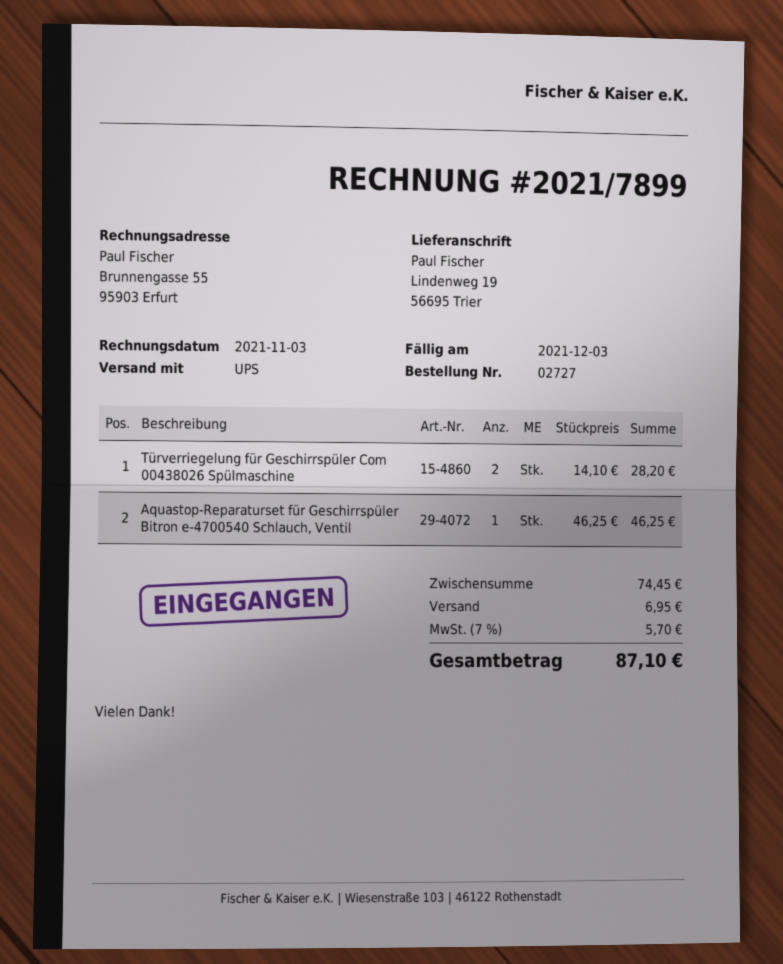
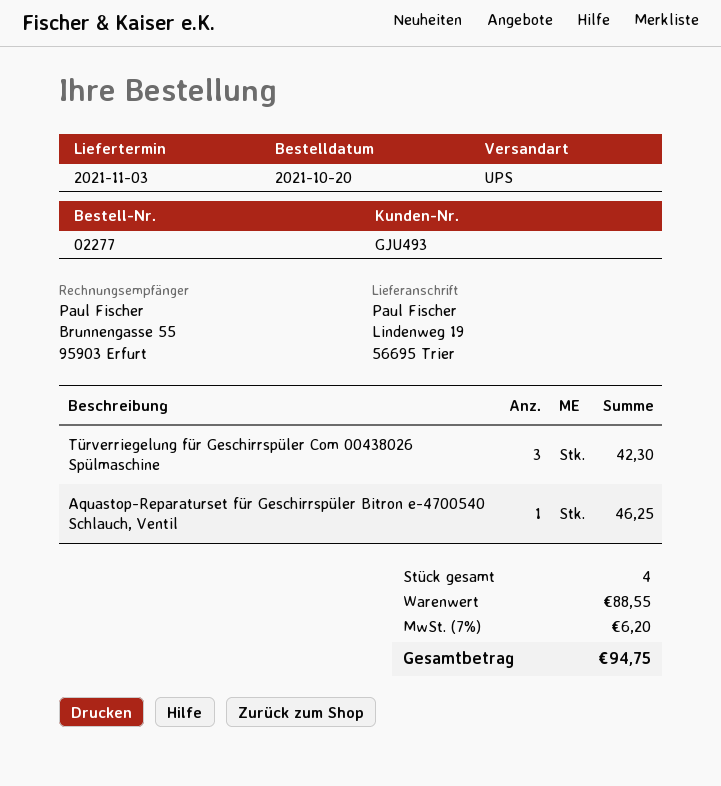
order number: 02727 -> 02277
Türverriegelung für Geschirrspüler Com 00438026 Spülmaschine: 2 for 28.20 -> 3 for 42.30
subtotal: 74.45 -> 88.55
shipping: 6.95 -> none
tax: 7% = 5.70 -> 7% = 6.20
total: 87.10 -> 94.75

